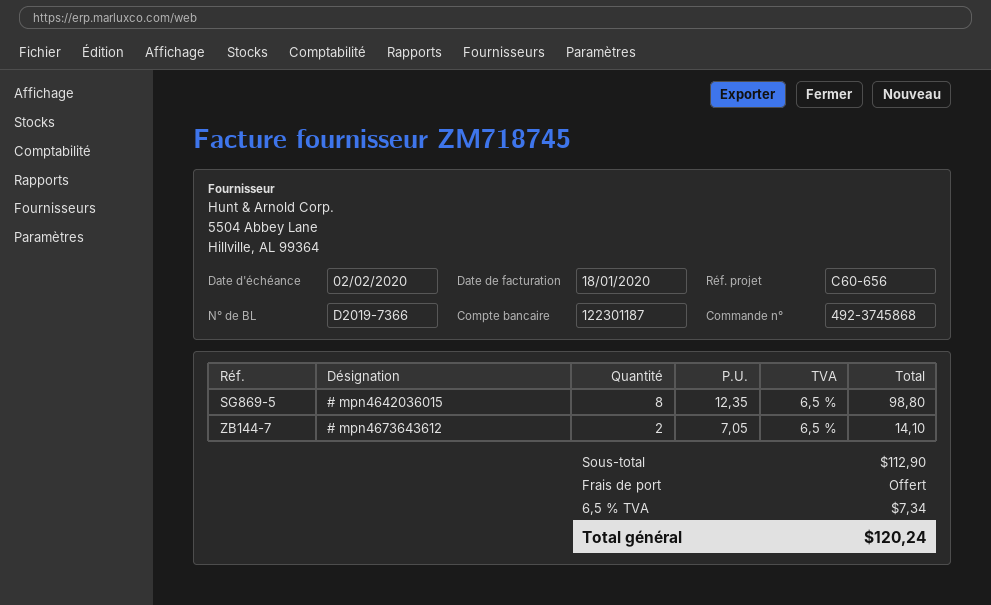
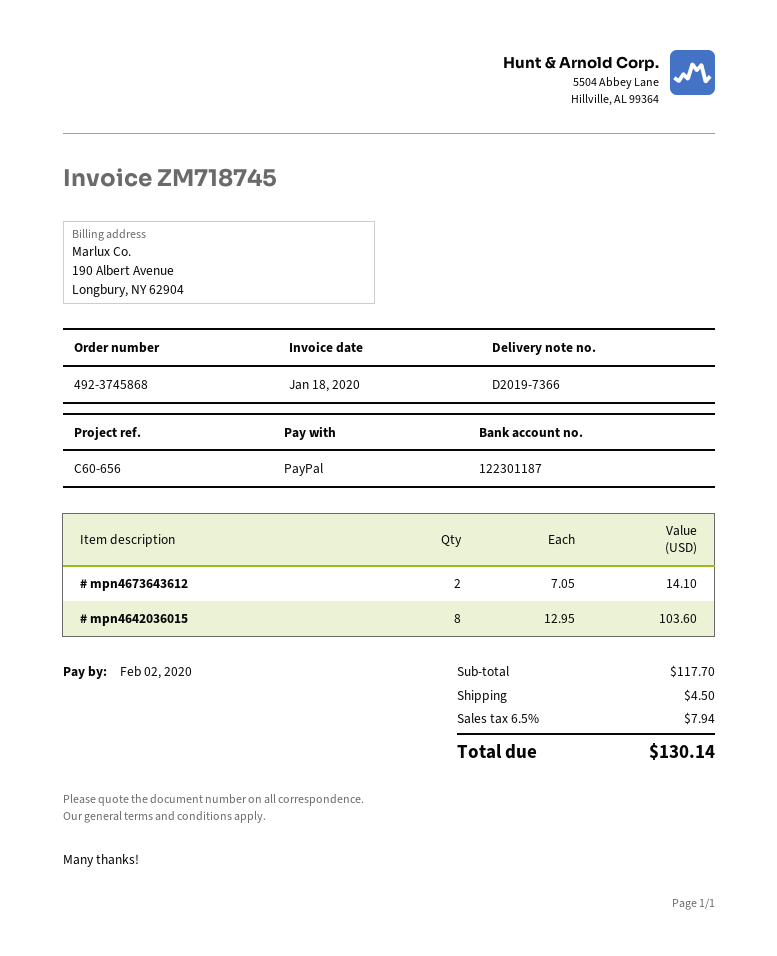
# mpn4642036015: 8 x 12.35 = 98.80 -> 8 x 12.95 = 103.60
subtotal: 112.90 -> 117.70
shipping: 0.00 -> 4.50
tax: 6.5% = 7.34 -> 6.5% = 7.94
total: 120.24 -> 130.14

